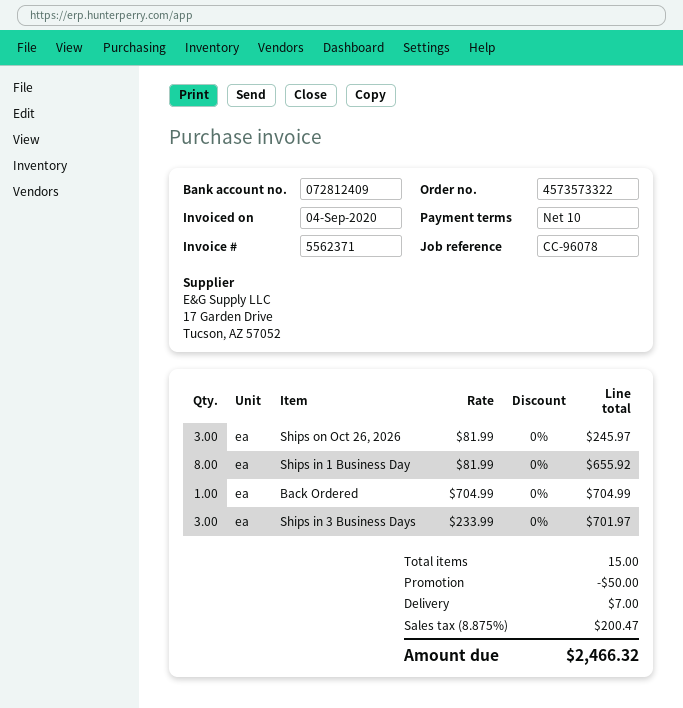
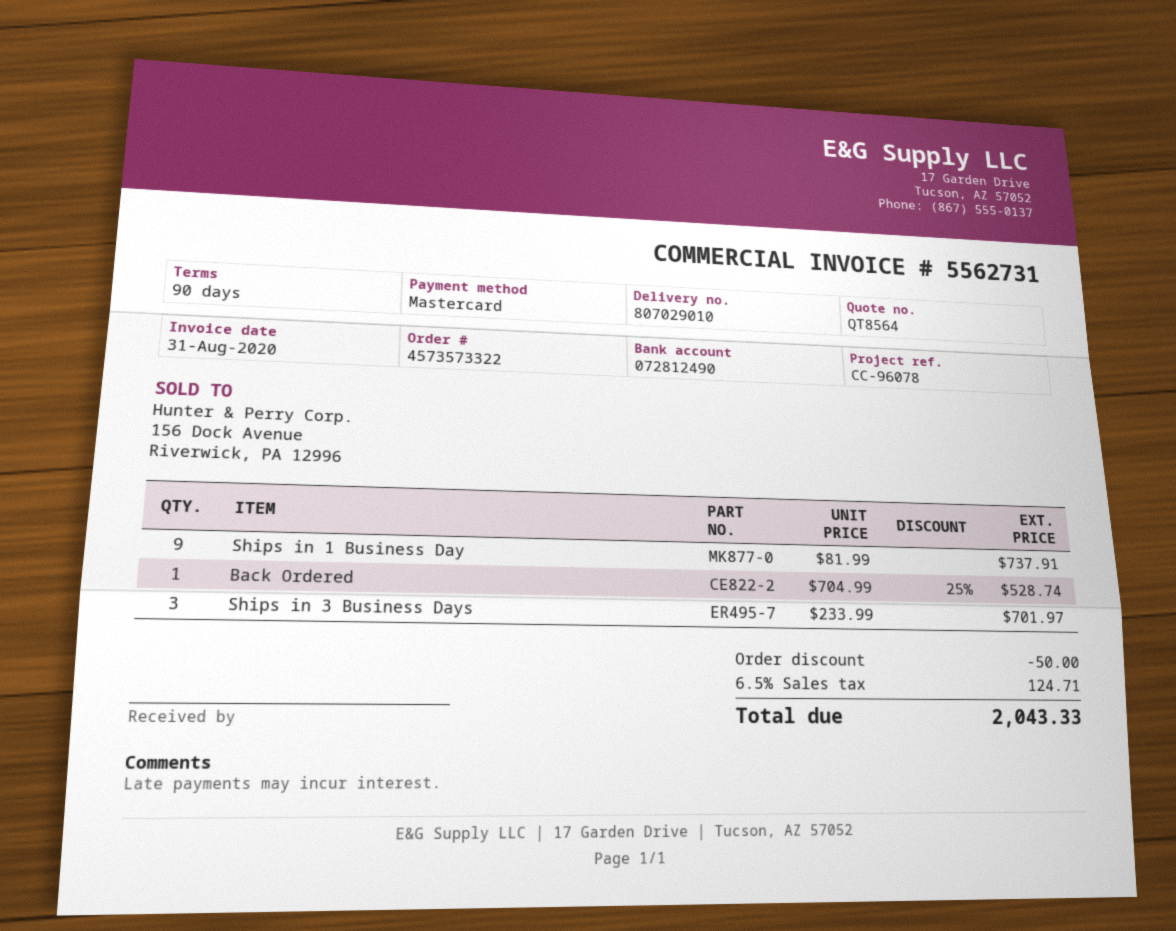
invoice number: 5562371 -> 5562731
invoice date: 2020-09-04 -> 2020-08-31
payment terms: 10 days -> 90 days
bank account: 072812409 -> 072812490
Ships on Oct 26, 2026: 3 x 81.99 = 245.97 -> none
Ships in 1 Business Day: 8 x 81.99 = 655.92 -> 9 x 81.99 = 737.91
Back Ordered: 1 x 704.99 = 704.99 -> 1 x 704.99 - 25% = 528.74
shipping: 7.00 -> none
tax: 8.875% = 200.47 -> 6.5% = 124.71
total: 2466.32 -> 2043.33

